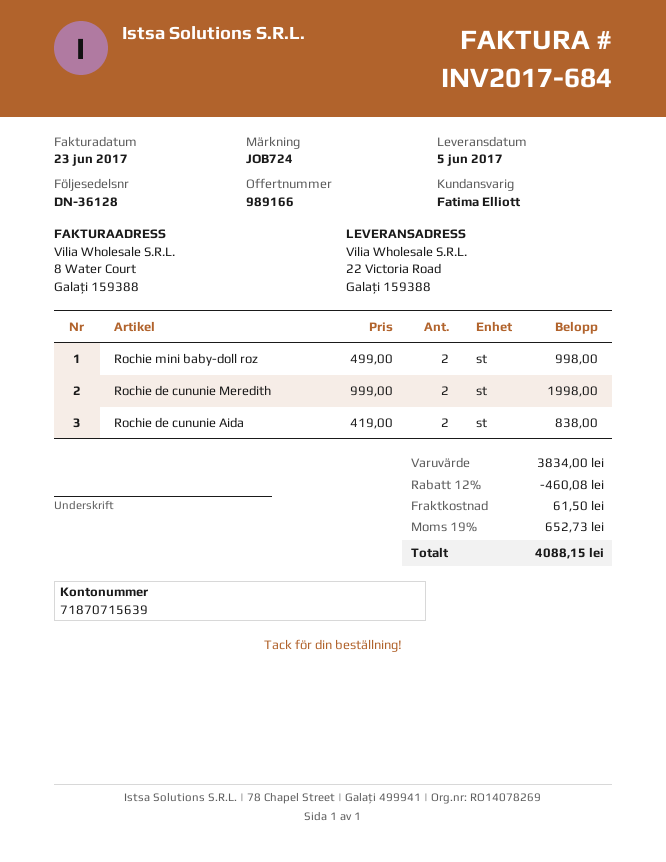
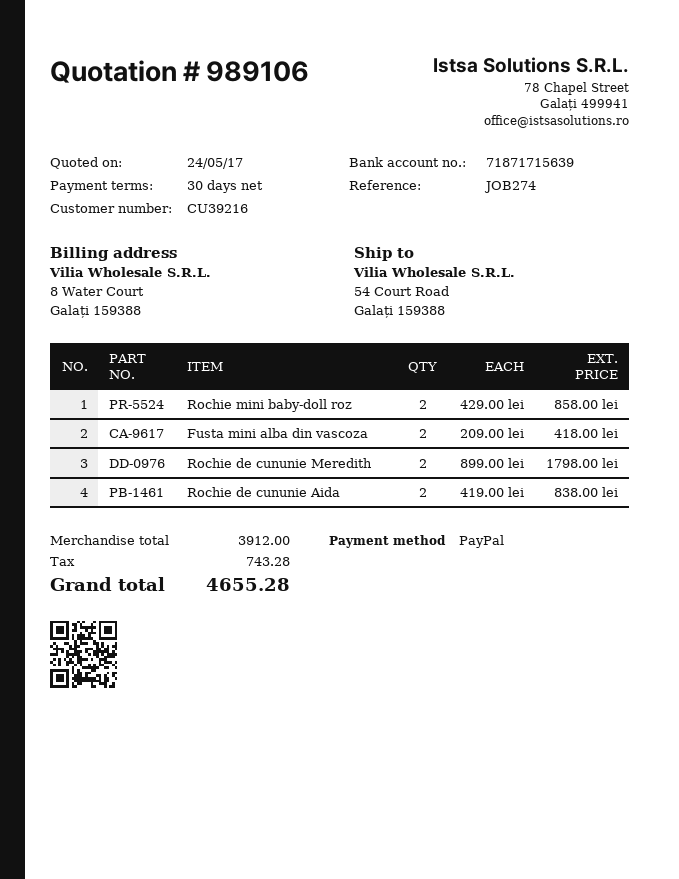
quote number: 989166 -> 989106
reference: JOB724 -> JOB274
bank account: 71870715639 -> 71871715639
ship to: 22 Victoria Road, Galați 159388 -> 54 Court Road, Galați 159388
Rochie mini baby-doll roz: 2 x 499.00 = 998.00 -> 2 x 429.00 = 858.00
Rochie de cununie Meredith: 2 x 999.00 = 1998.00 -> 2 x 899.00 = 1798.00
Fusta mini alba din vascoza: none -> 2 x 209.00 = 418.00
subtotal: 3834.00 -> 3912.00
discount: 12% = 460.08 -> none
shipping: 61.50 -> none
tax: 652.73 -> 743.28
total: 4088.15 -> 4655.28

